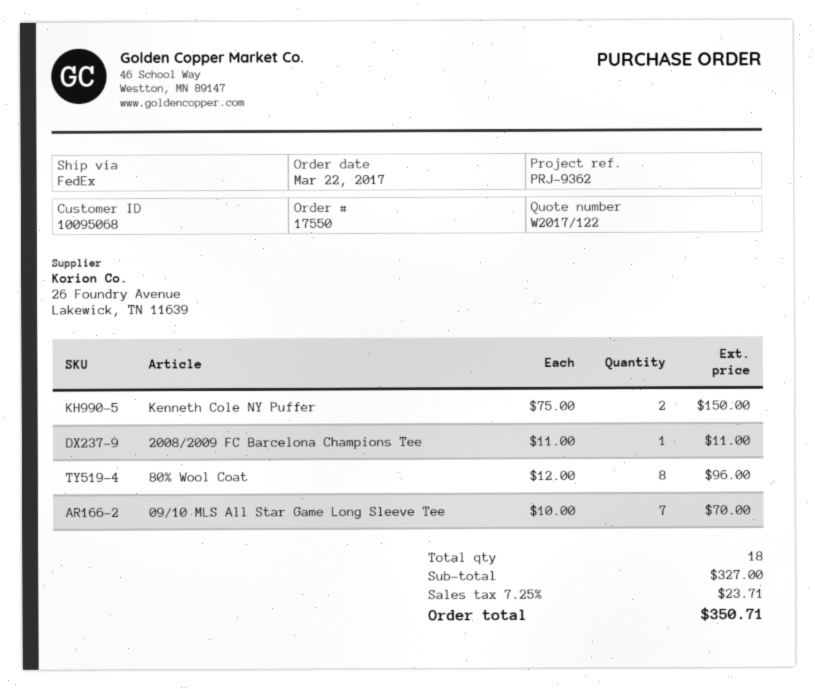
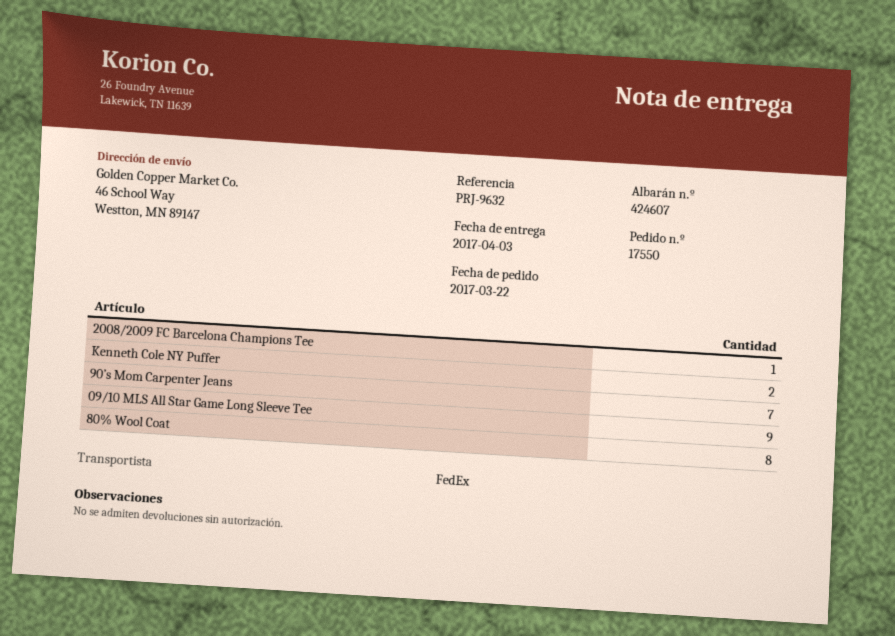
reference: PRJ-9362 -> PRJ-9632
09/10 MLS All Star Game Long Sleeve Tee: 7 -> 9
90’s Mom Carpenter Jeans: none -> 7

